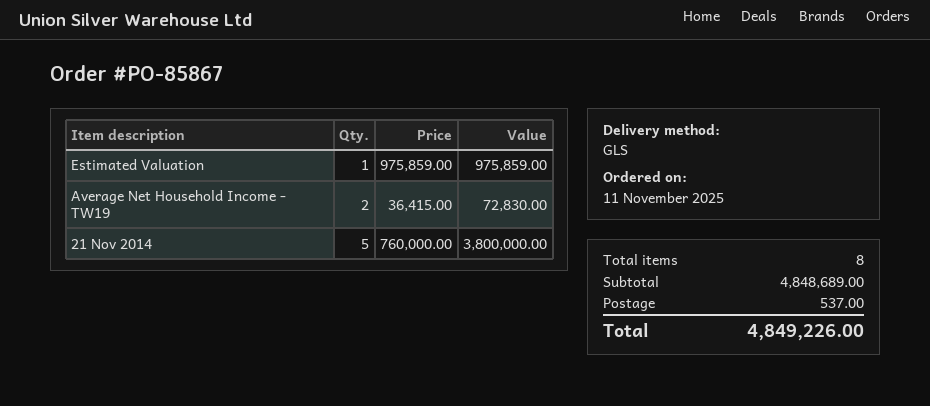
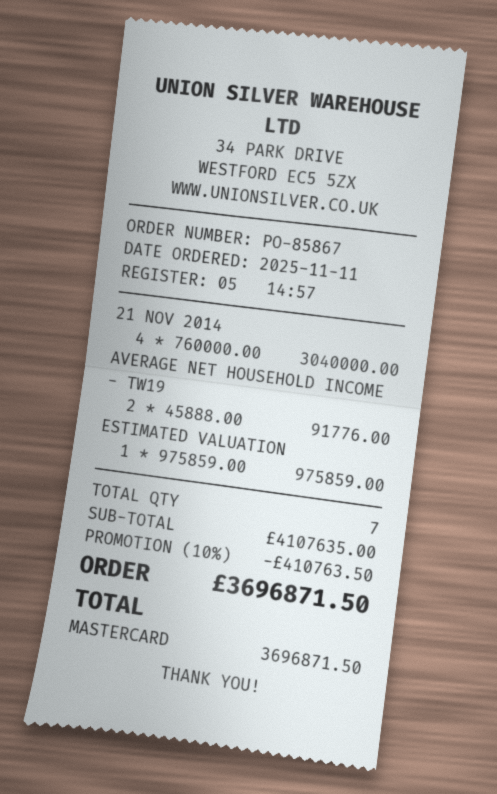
Average Net Household Income - TW19: 2 x 36415.00 = 72830.00 -> 2 x 45888.00 = 91776.00
21 Nov 2014: 5 x 760000.00 = 3800000.00 -> 4 x 760000.00 = 3040000.00
total quantity: 8 -> 7
subtotal: 4848689.00 -> 4107635.00
discount: none -> 10% = 410763.50
shipping: 537.00 -> none
total: 4849226.00 -> 3696871.50

